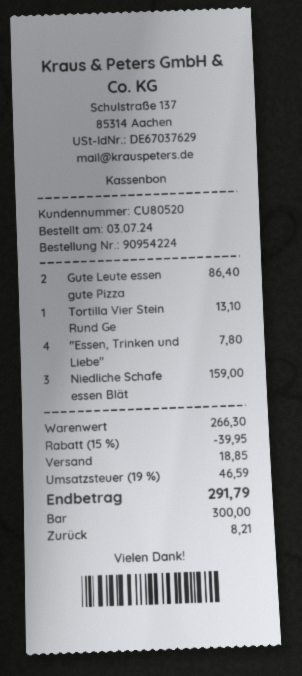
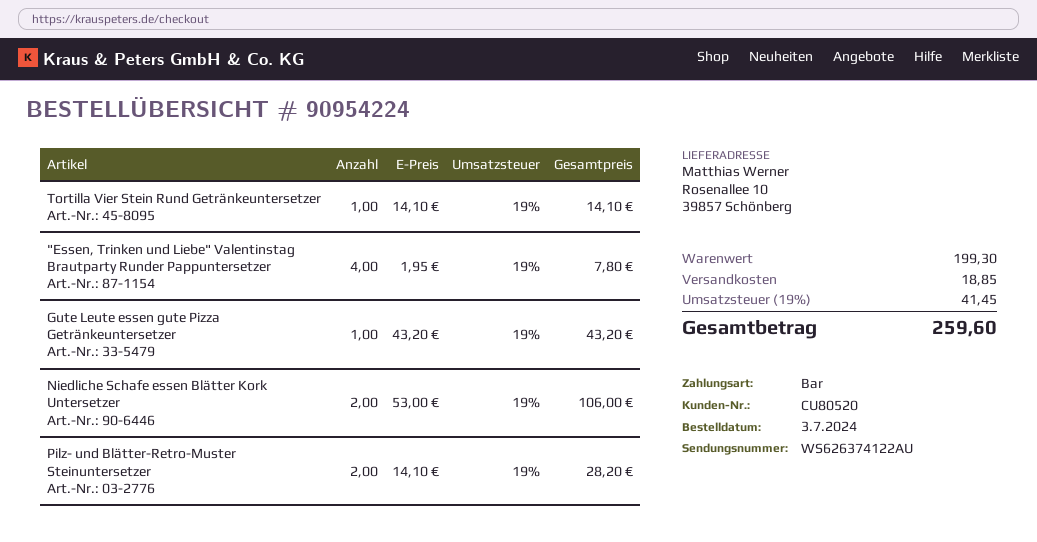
Gute Leute essen gute Pizza: 2 for 86.40 -> 1 for 43.20
Tortilla Vier Stein Rund Ge: 1 for 13.10 -> 1 for 14.10
Niedliche Schafe essen Blät: 3 for 159.00 -> 2 for 106.00
Pilz- und Blätter-Retro-Muster Steinuntersetzer: none -> 2 for 28.20
subtotal: 266.30 -> 199.30
discount: 15% = 39.95 -> none
tax: 19% = 46.59 -> 19% = 41.45
total: 291.79 -> 259.60

